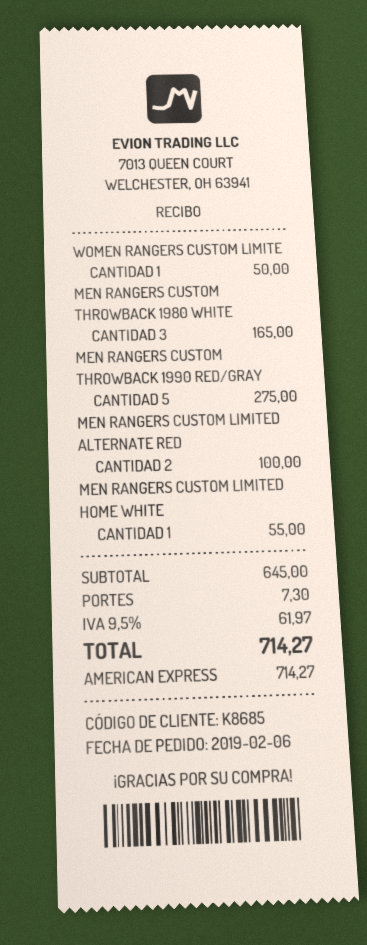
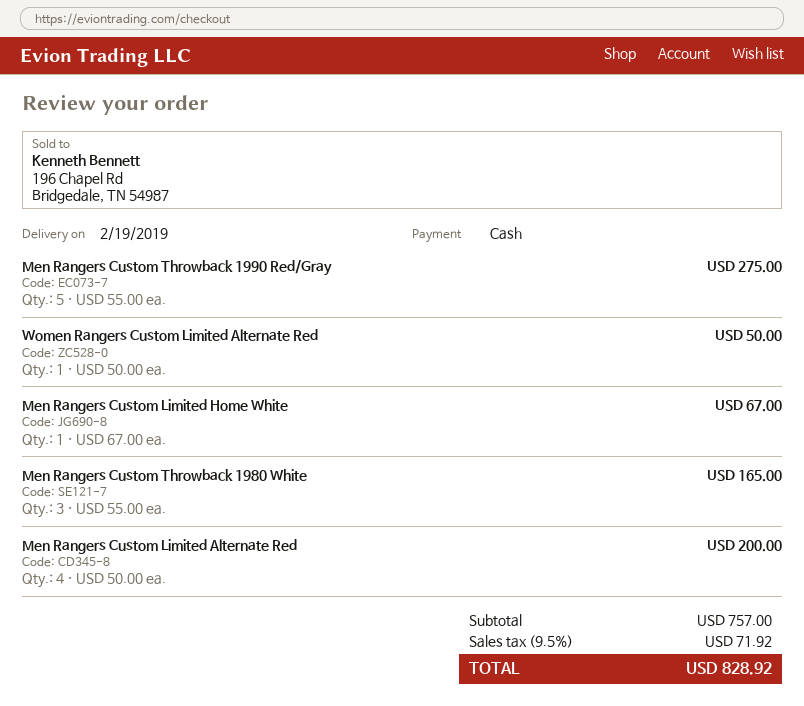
payment method: American Express -> cash
MEN RANGERS CUSTOM LIMITED ALTERNATE RED: 2 for 100.00 -> 4 for 200.00
MEN RANGERS CUSTOM LIMITED HOME WHITE: 1 for 55.00 -> 1 for 67.00
subtotal: 645.00 -> 757.00
shipping: 7.30 -> none
tax: 9.5% = 61.97 -> 9.5% = 71.92
total: 714.27 -> 828.92

